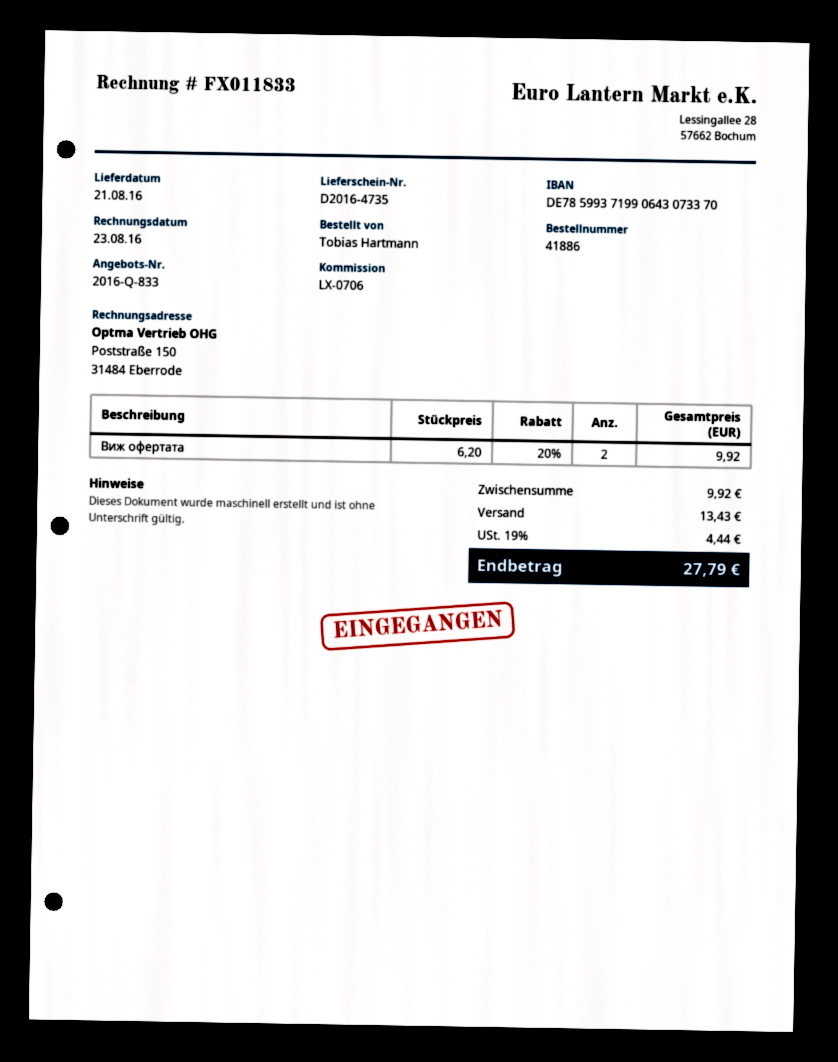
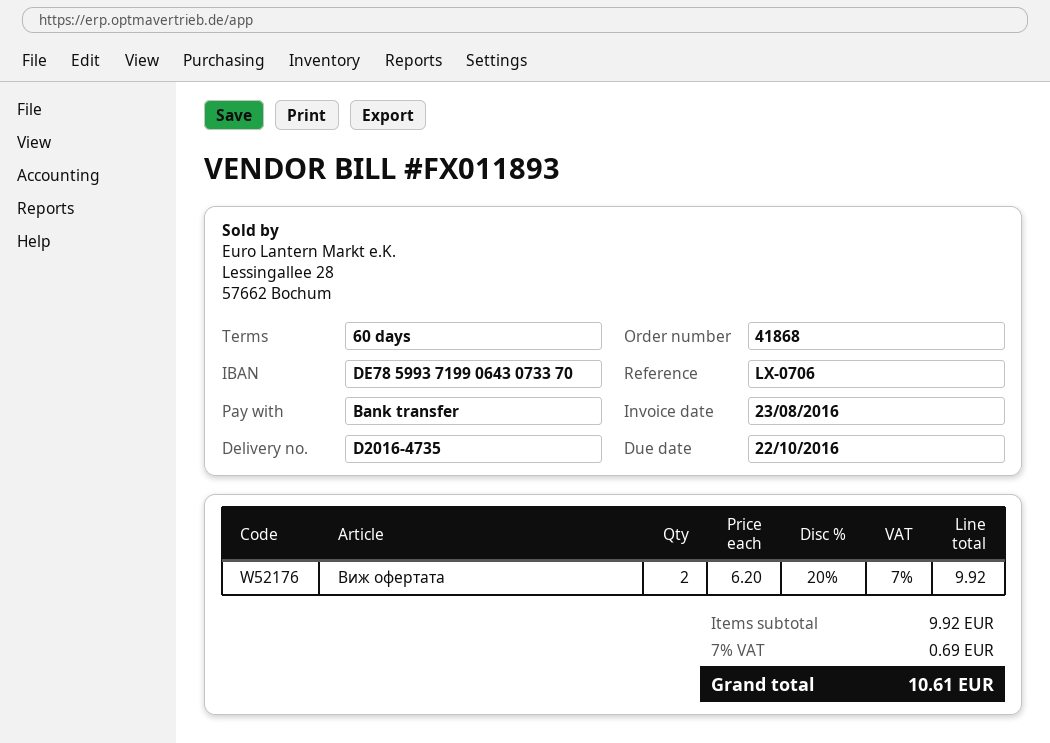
order number: 41886 -> 41868
invoice number: FX011833 -> FX011893
shipping: 13.43 -> none
tax: 19% = 4.44 -> 7% = 0.69
total: 27.79 -> 10.61

